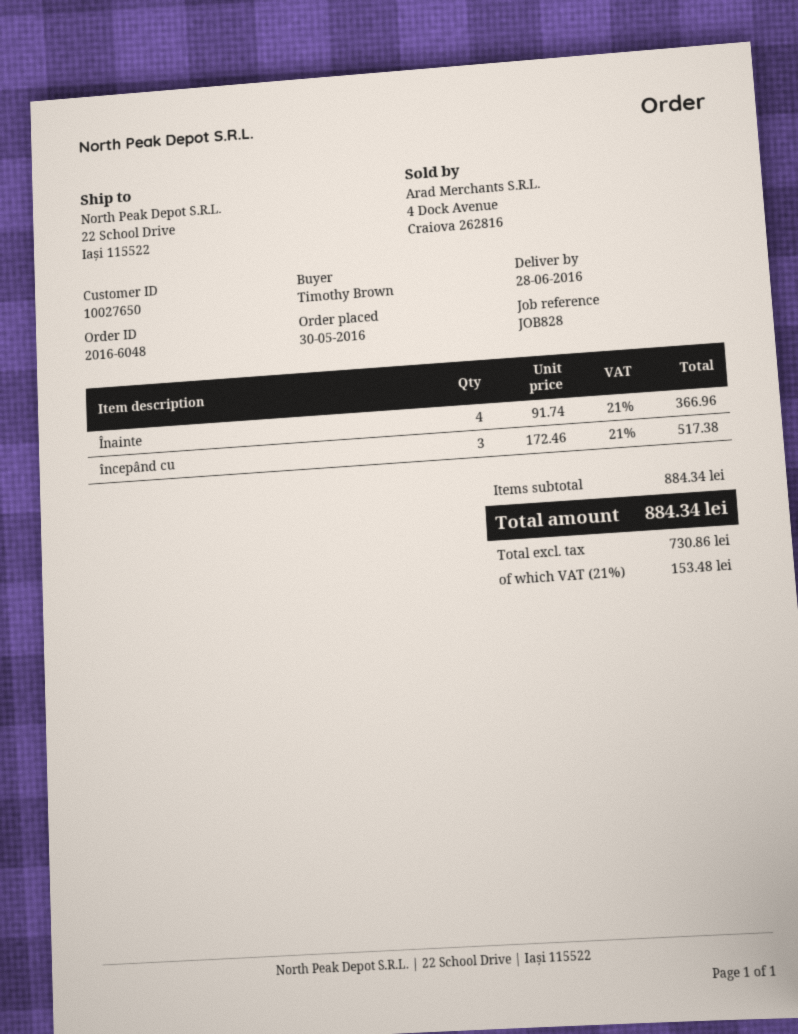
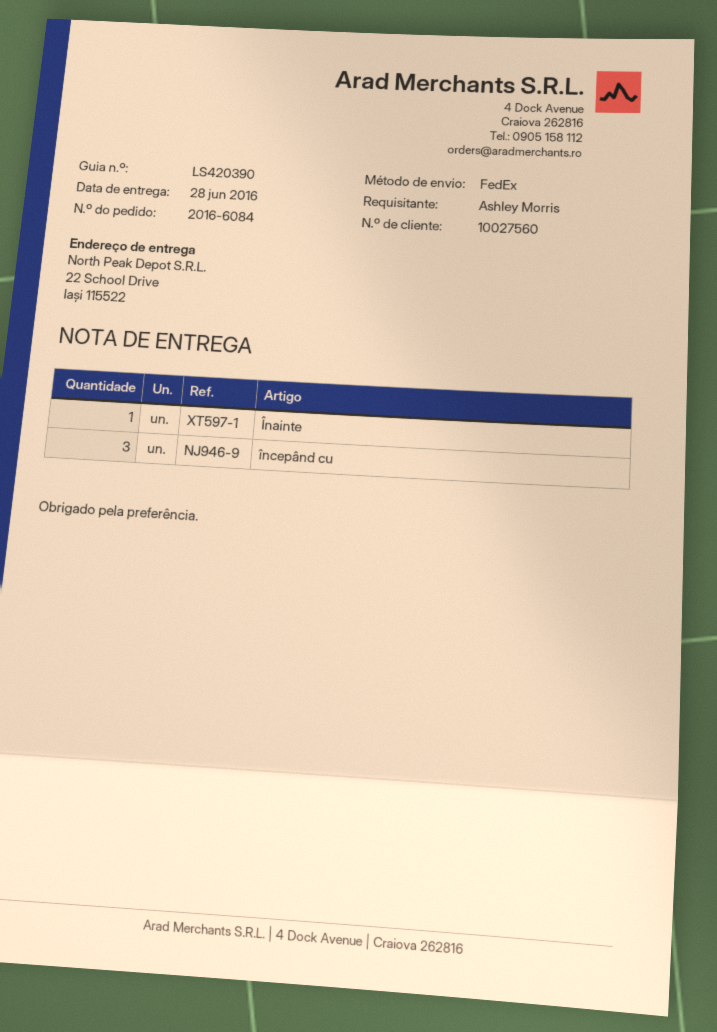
order number: 2016-6048 -> 2016-6084
customer number: 10027650 -> 10027560
ordered by: Timothy Brown -> Ashley Morris
Înainte: 4 -> 1

